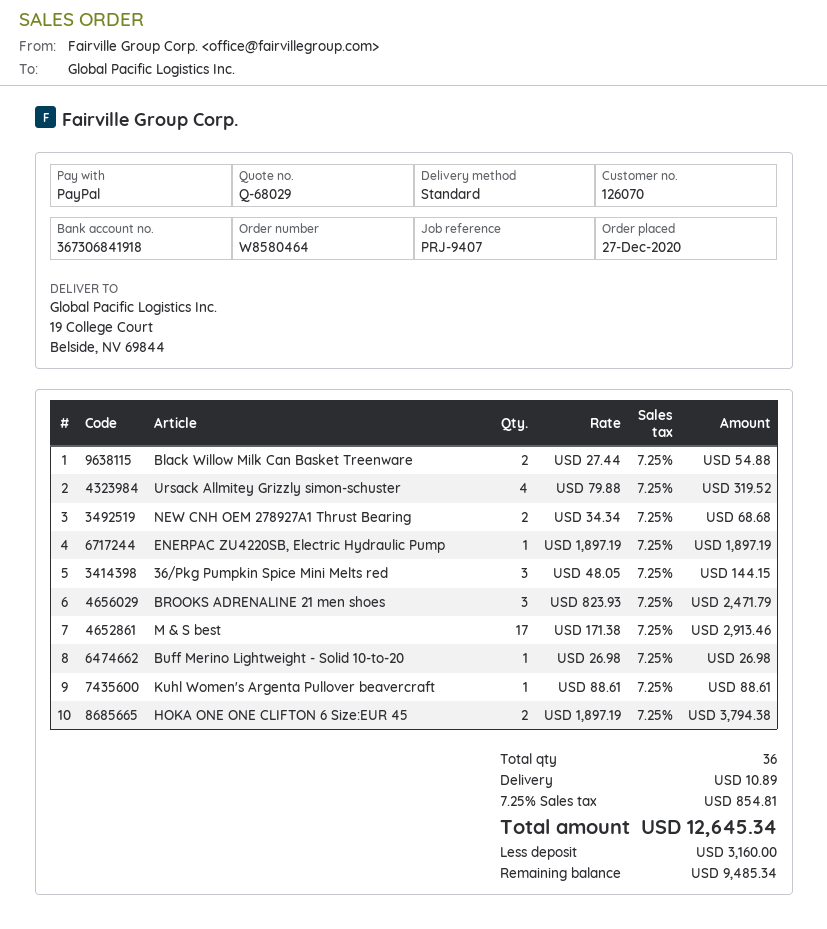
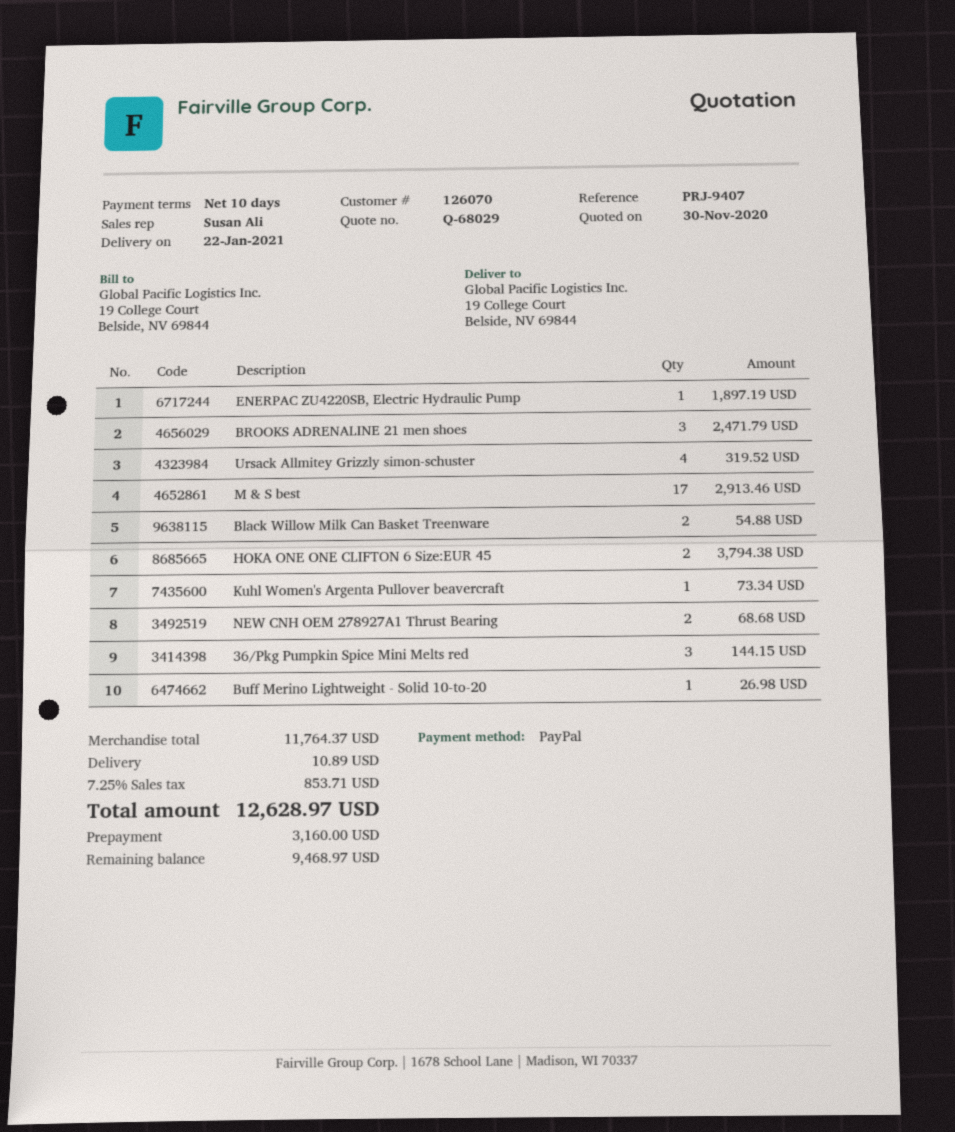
Kuhl Women's Argenta Pullover beavercraft: 1 for 88.61 -> 1 for 73.34
tax: 7.25% = 854.81 -> 7.25% = 853.71
total: 12645.34 -> 12628.97
balance: 9485.34 -> 9468.97

